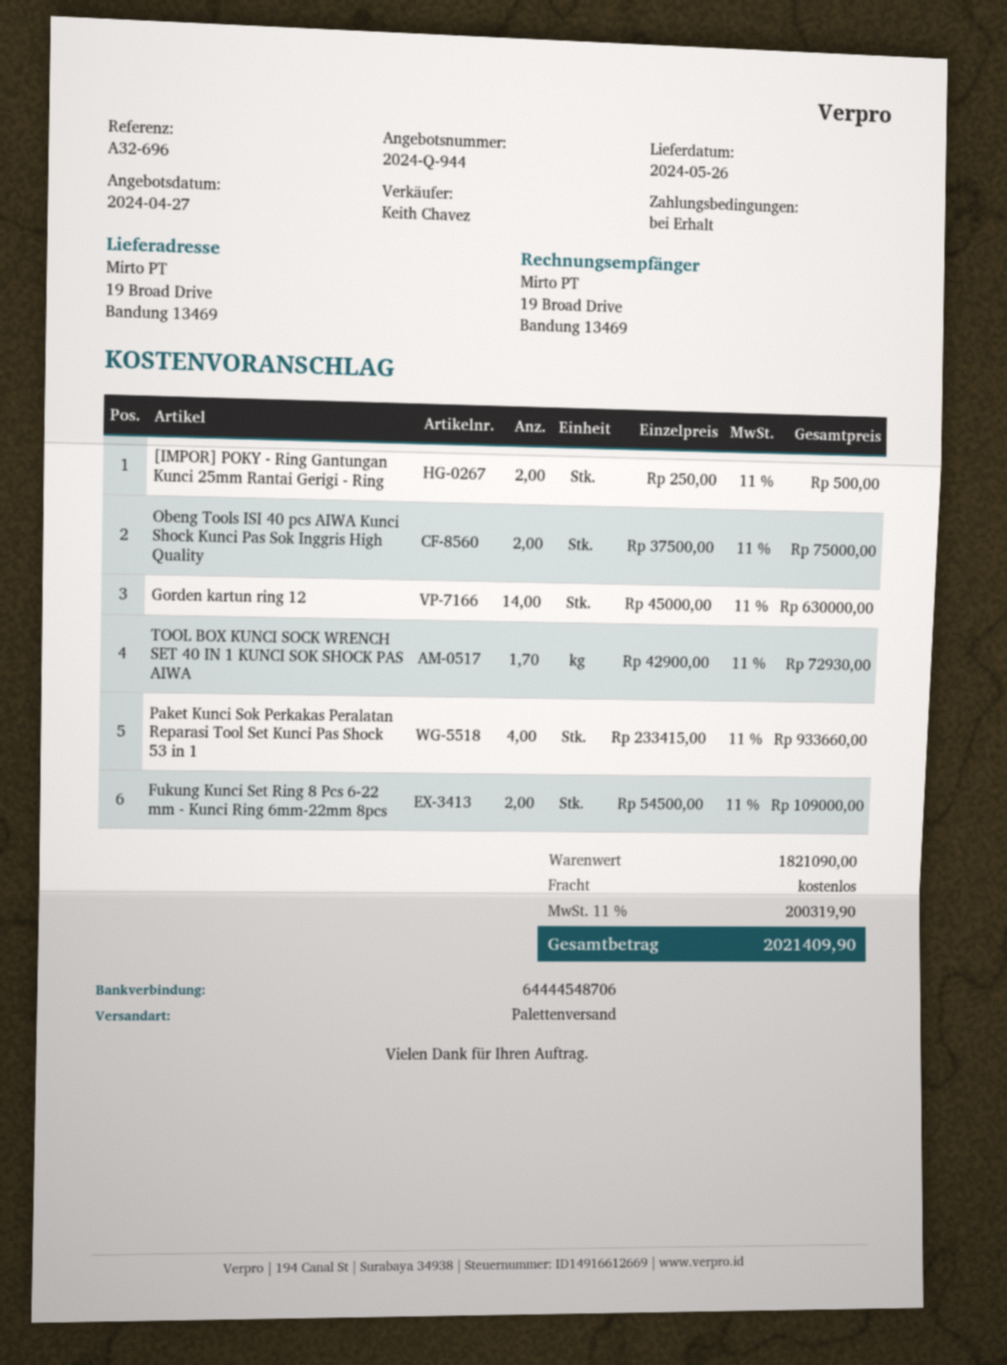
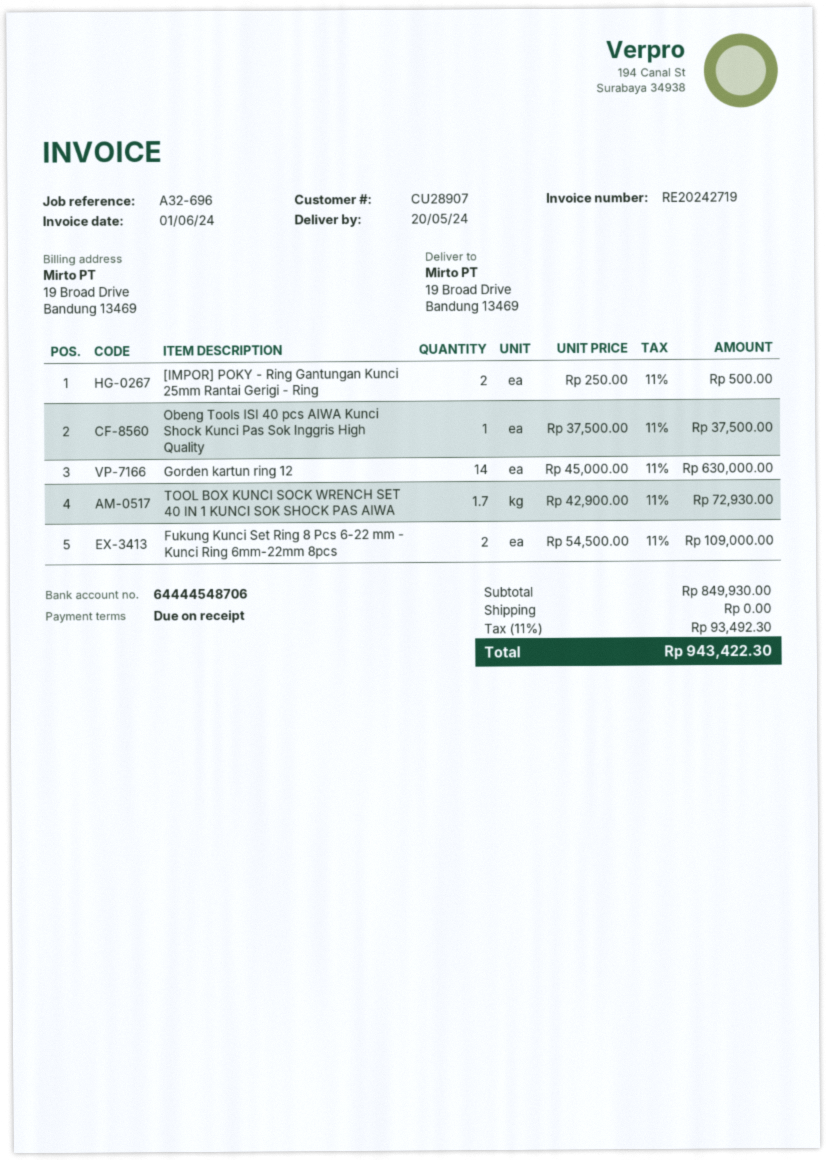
delivery date: 2024-05-26 -> 2024-05-20
Obeng Tools ISI 40 pcs AIWA Kunci Shock Kunci Pas Sok Inggris High Quality: 2 x 37500.00 = 75000.00 -> 1 x 37500.00 = 37500.00
Paket Kunci Sok Perkakas Peralatan Reparasi Tool Set Kunci Pas Shock 53 in 1: 4 x 233415.00 = 933660.00 -> none
subtotal: 1821090.00 -> 849930.00
tax: 11% = 200319.90 -> 11% = 93492.30
total: 2021409.90 -> 943422.30

